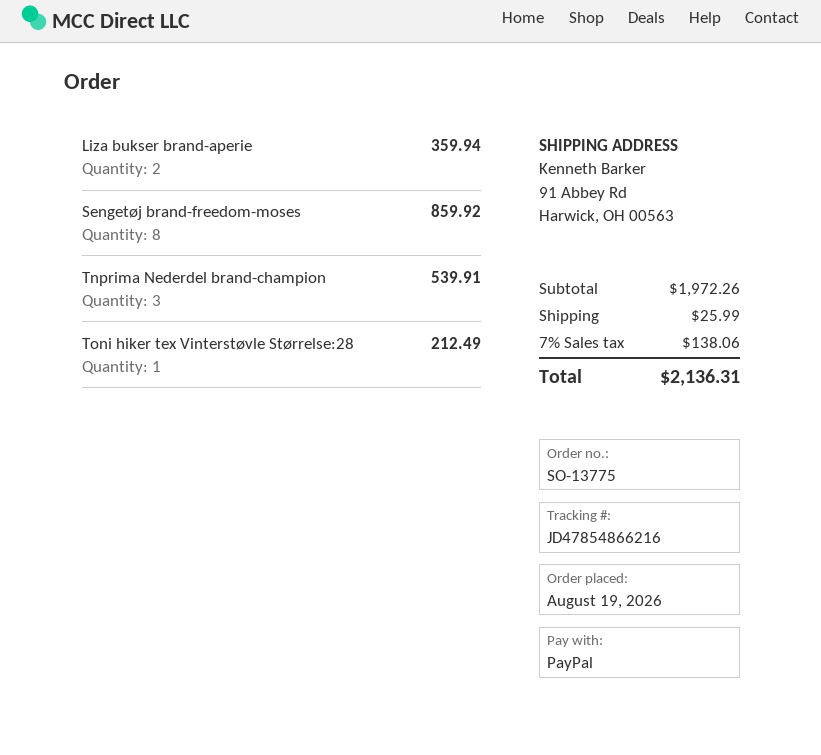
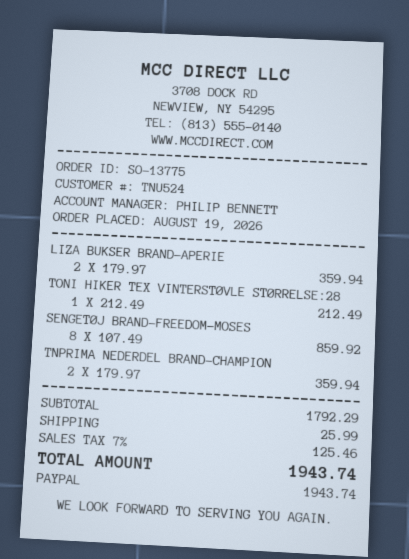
Tnprima Nederdel brand-champion: 3 for 539.91 -> 2 for 359.94
subtotal: 1972.26 -> 1792.29
tax: 7% = 138.06 -> 7% = 125.46
total: 2136.31 -> 1943.74

